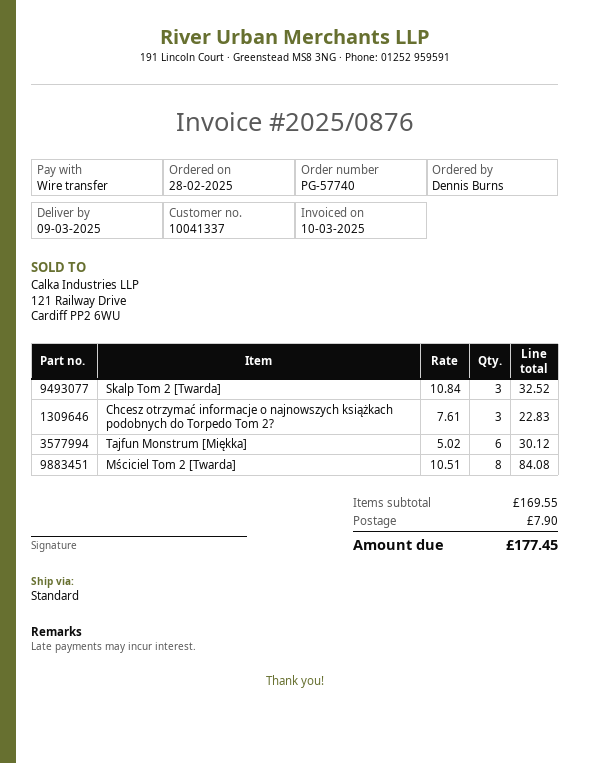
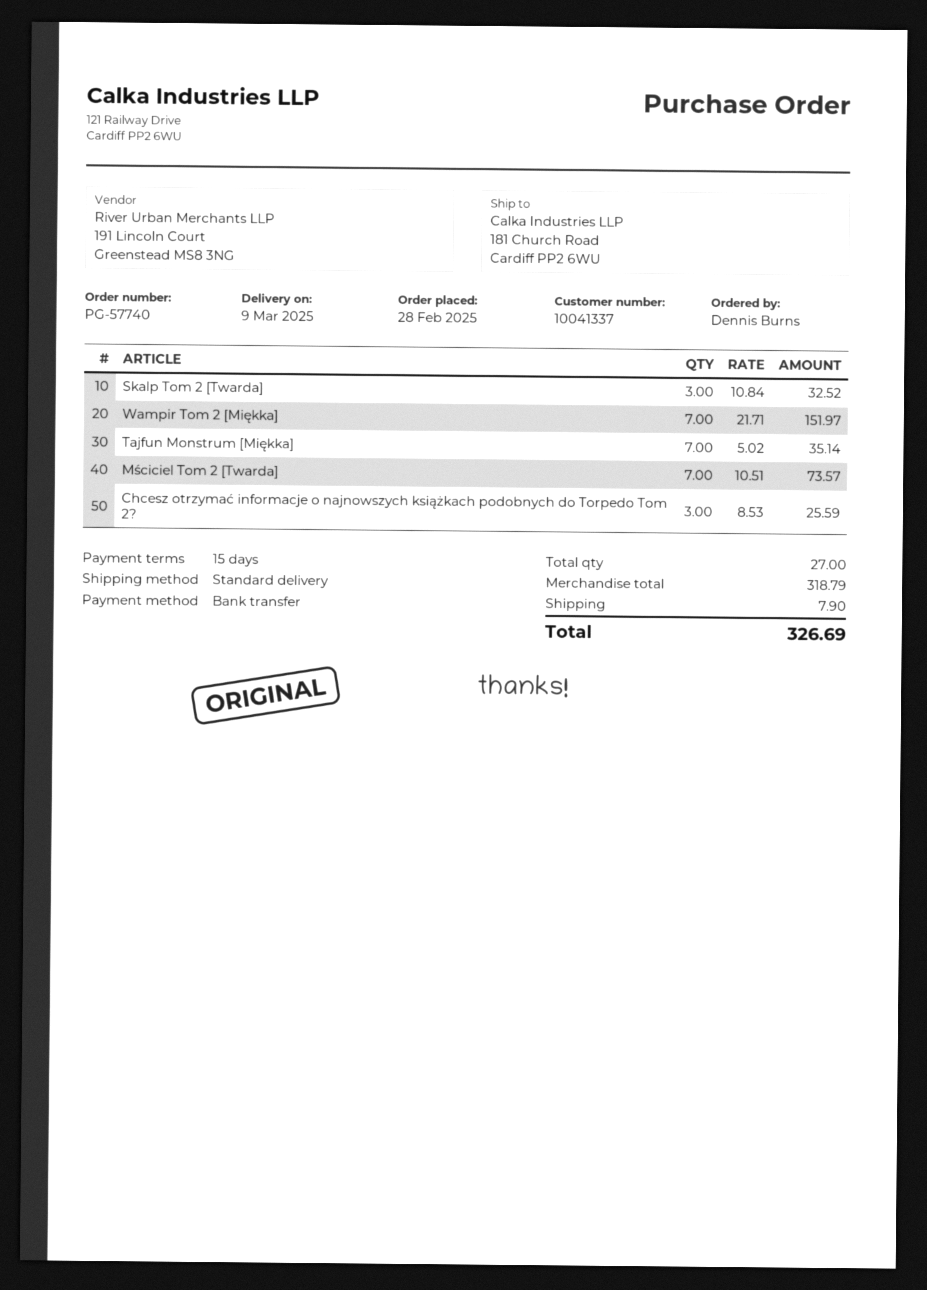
Chcesz otrzymać informacje o najnowszych książkach podobnych do Torpedo Tom 2?: 3 x 7.61 = 22.83 -> 3 x 8.53 = 25.59
Tajfun Monstrum [Miękka]: 6 x 5.02 = 30.12 -> 7 x 5.02 = 35.14
Mściciel Tom 2 [Twarda]: 8 x 10.51 = 84.08 -> 7 x 10.51 = 73.57
Wampir Tom 2 [Miękka]: none -> 7 x 21.71 = 151.97
subtotal: 169.55 -> 318.79
total: 177.45 -> 326.69

